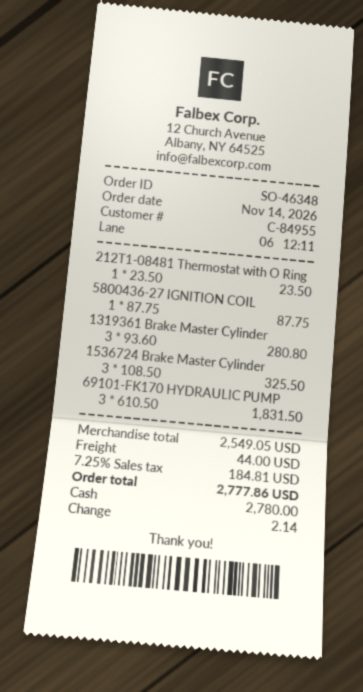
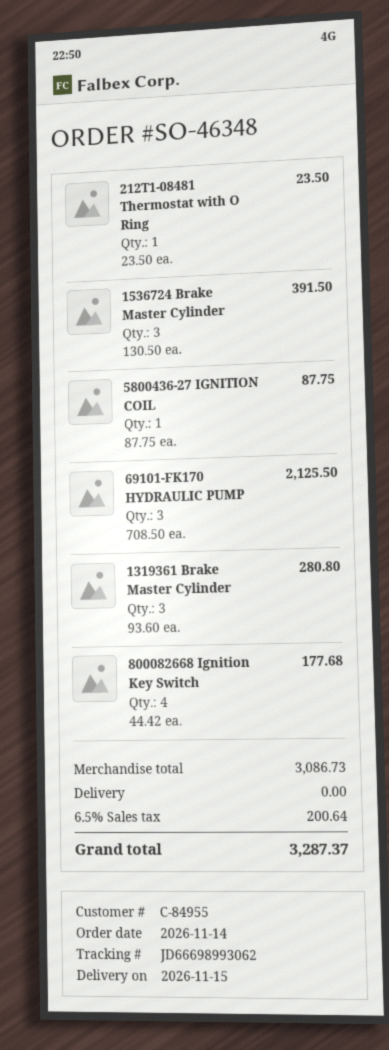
1536724 Brake Master Cylinder: 3 x 108.50 = 325.50 -> 3 x 130.50 = 391.50
69101-FK170 HYDRAULIC PUMP: 3 x 610.50 = 1831.50 -> 3 x 708.50 = 2125.50
800082668 Ignition Key Switch: none -> 4 x 44.42 = 177.68
subtotal: 2549.05 -> 3086.73
shipping: 44.00 -> 0.00
tax: 7.25% = 184.81 -> 6.5% = 200.64
total: 2777.86 -> 3287.37

